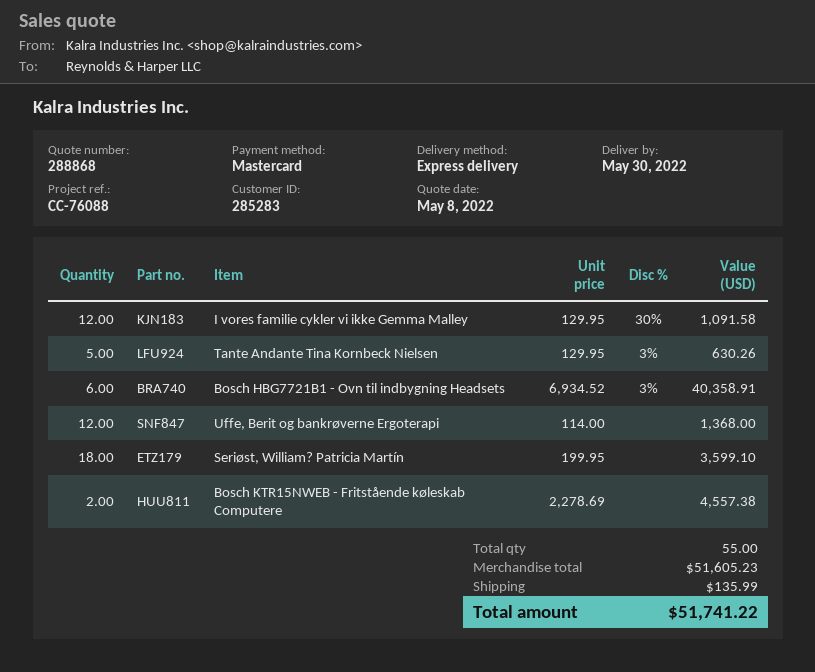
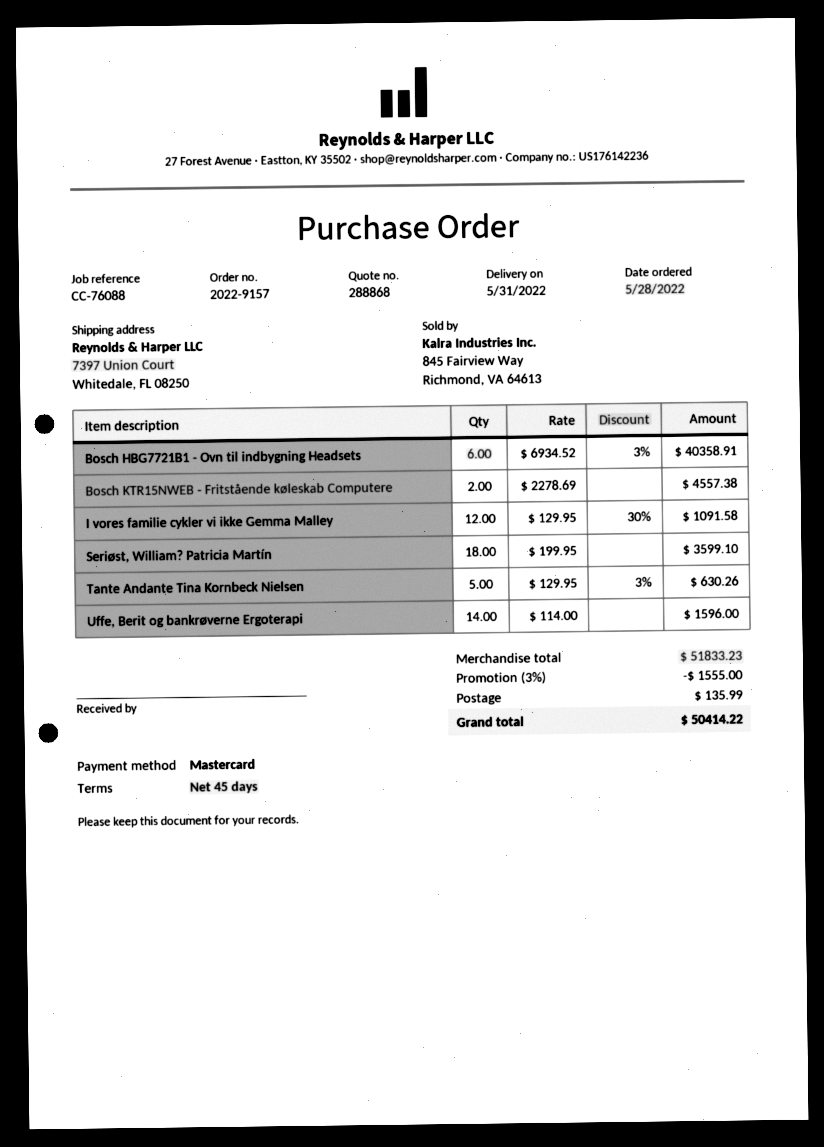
delivery date: 2022-05-30 -> 2022-05-31
Uffe, Berit og bankrøverne Ergoterapi: 12 x 114.00 = 1368.00 -> 14 x 114.00 = 1596.00
subtotal: 51605.23 -> 51833.23
discount: none -> 3% = 1555.00
total: 51741.22 -> 50414.22

